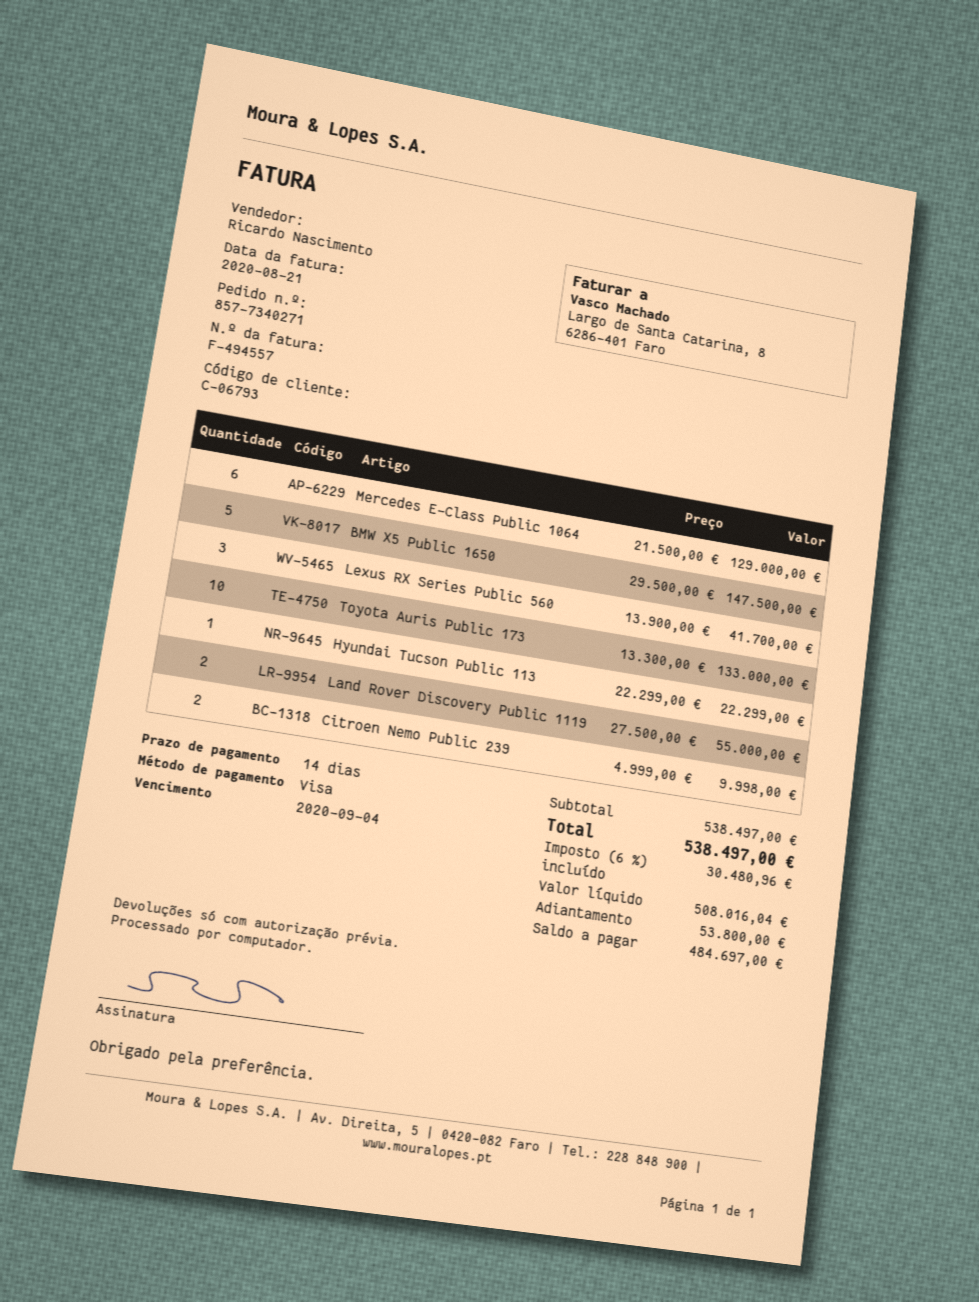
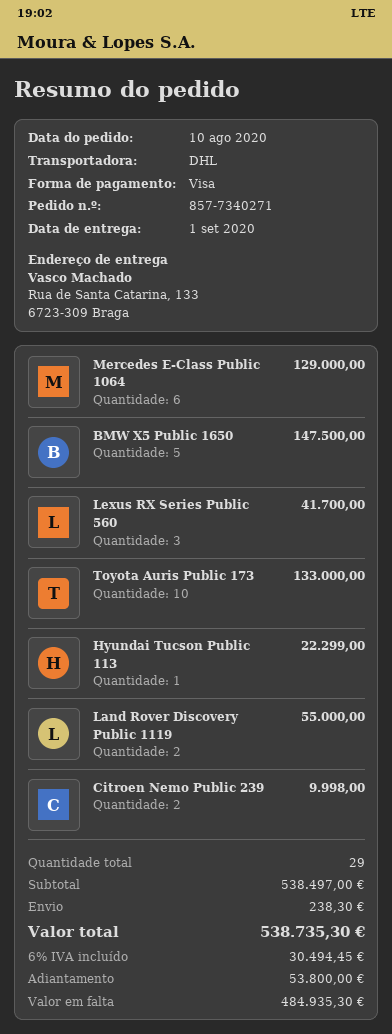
shipping: none -> 238.30
tax: 6% = 30480.96 -> 6% = 30494.45
total: 538497.00 -> 538735.30
balance: 484697.00 -> 484935.30

